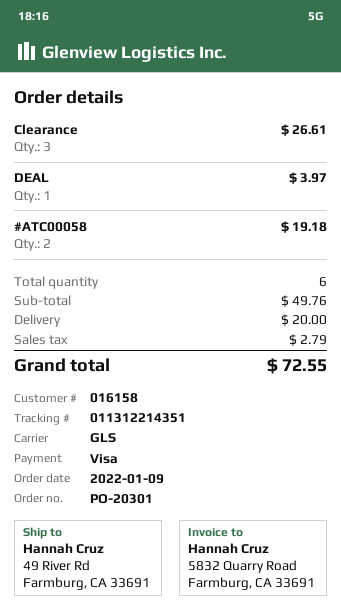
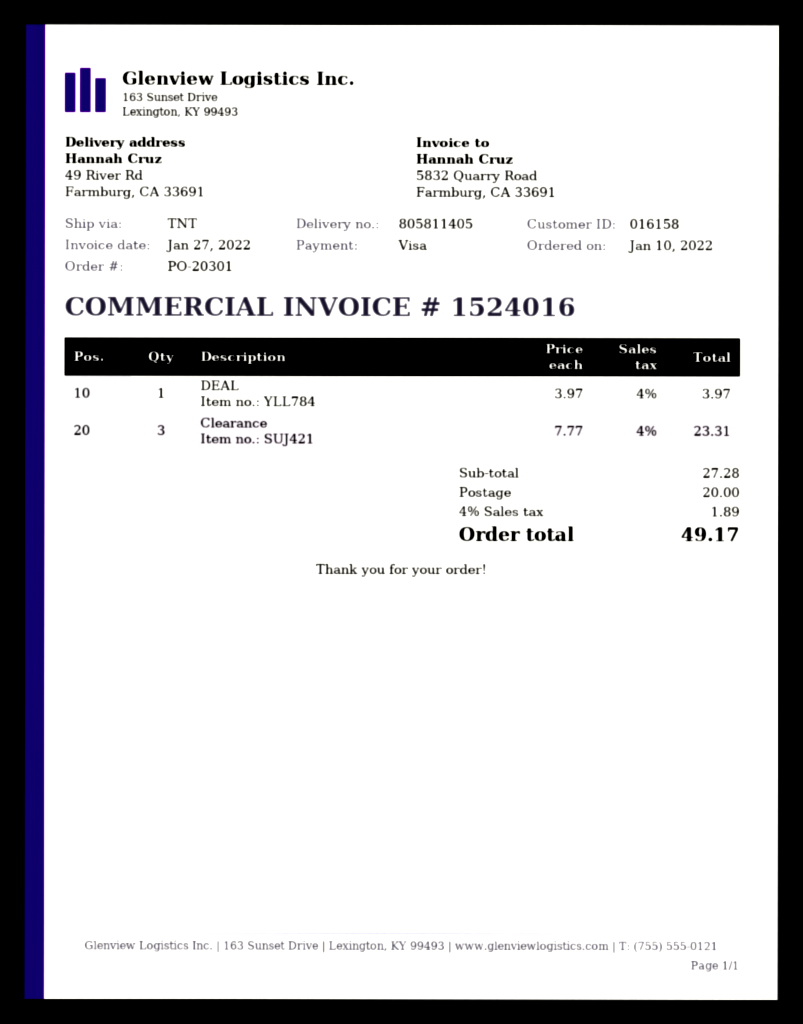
order date: 2022-01-09 -> 2022-01-10
shipping method: GLS -> TNT
Clearance: 3 for 26.61 -> 3 for 23.31
#ATC00058: 2 for 19.18 -> none
subtotal: 49.76 -> 27.28
tax: 2.79 -> 1.89
total: 72.55 -> 49.17

